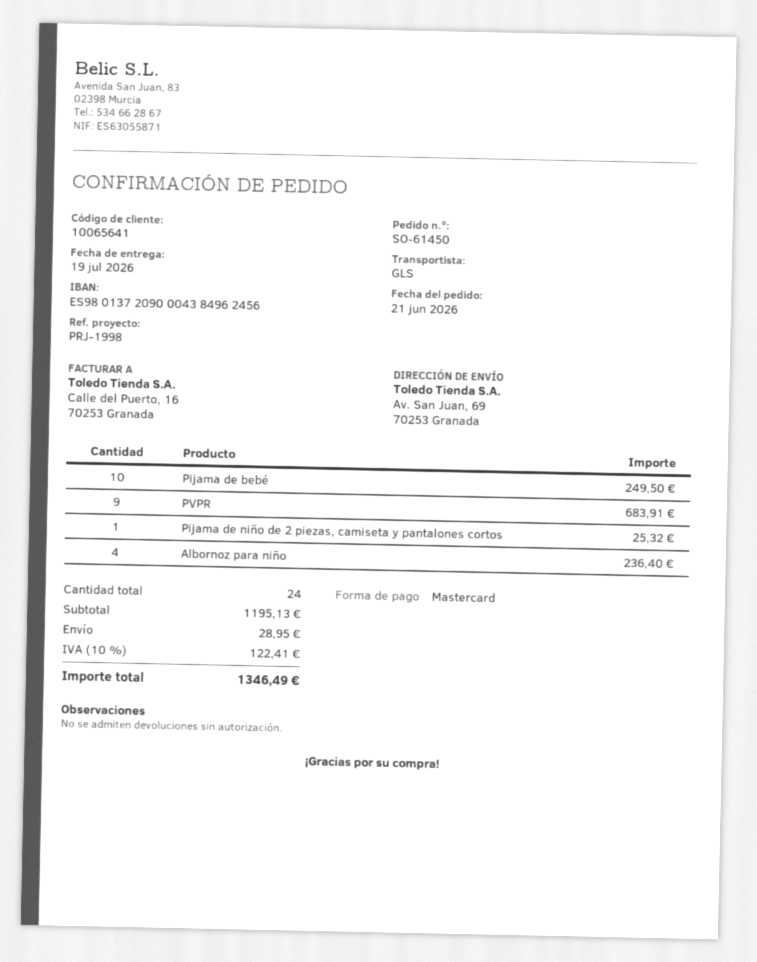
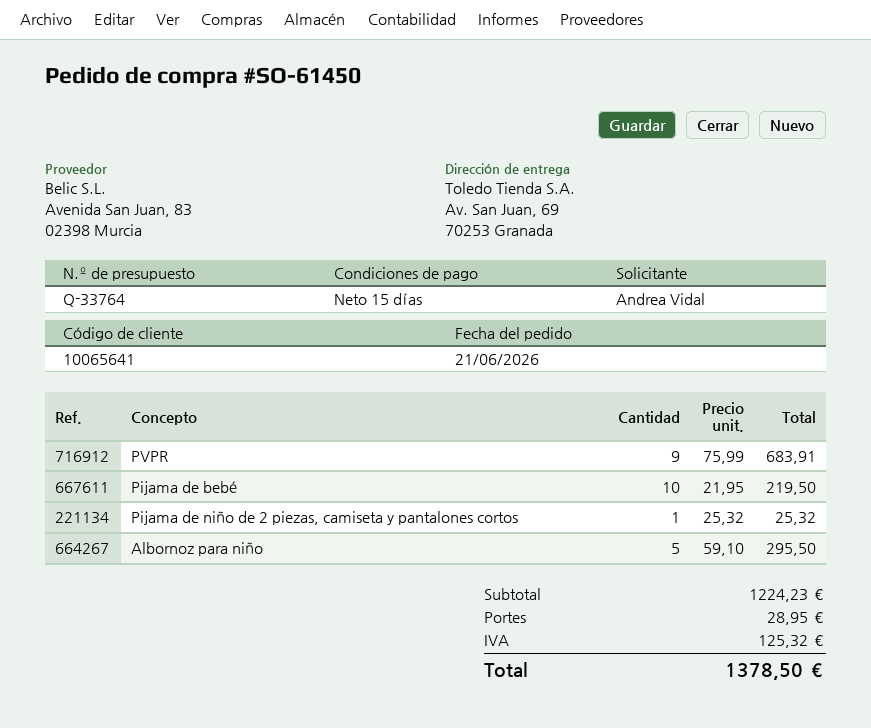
Pijama de bebé: 10 for 249.50 -> 10 for 219.50
Albornoz para niño: 4 for 236.40 -> 5 for 295.50
subtotal: 1195.13 -> 1224.23
tax: 122.41 -> 125.32
total: 1346.49 -> 1378.50

